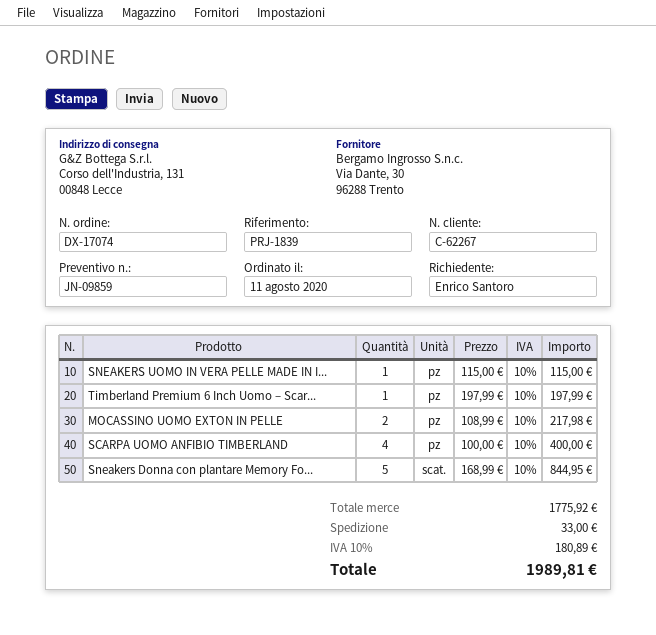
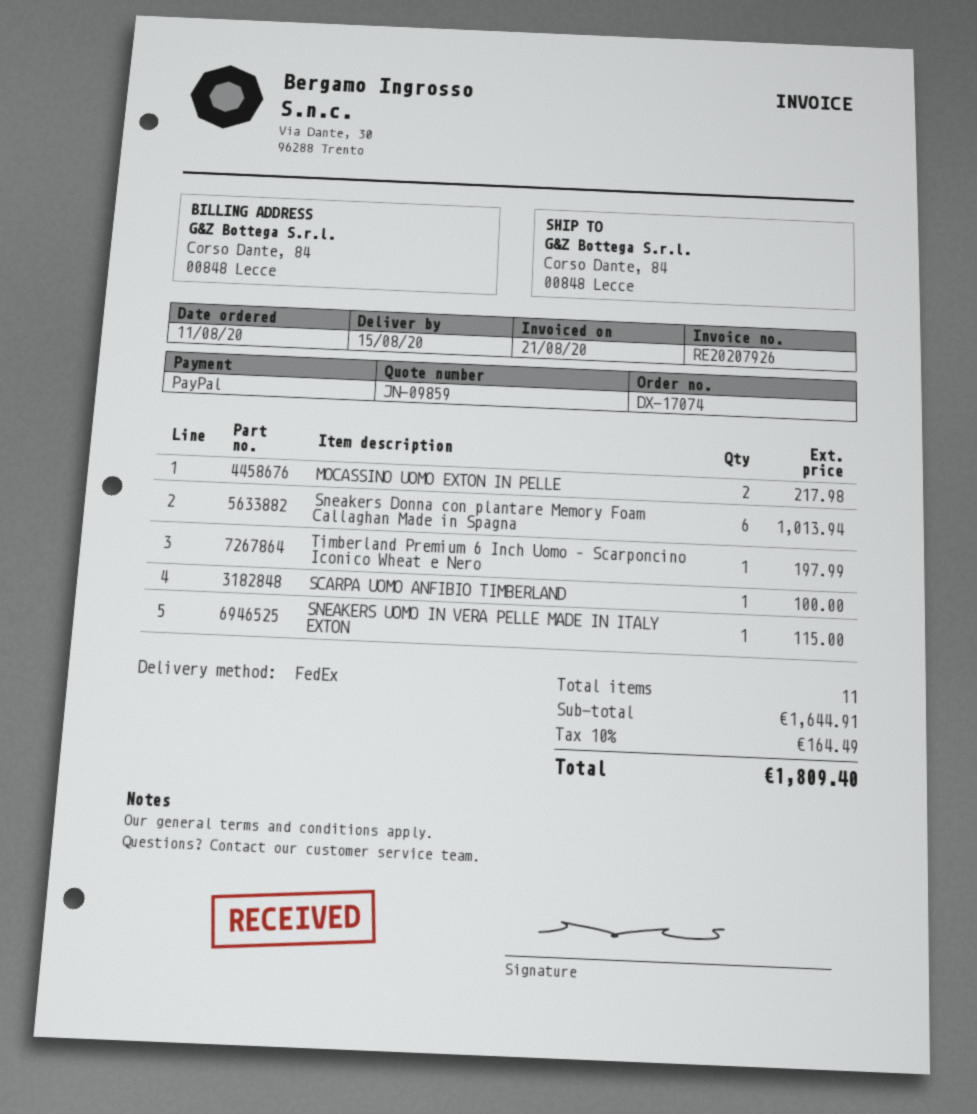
ship to: Corso dell'Industria, 131, 00848 Lecce -> Corso Dante, 84, 00848 Lecce
SCARPA UOMO ANFIBIO TIMBERLAND: 4 for 400.00 -> 1 for 100.00
Sneakers Donna con plantare Memory Fo...: 5 for 844.95 -> 6 for 1013.94
subtotal: 1775.92 -> 1644.91
shipping: 33.00 -> none
tax: 10% = 180.89 -> 10% = 164.49
total: 1989.81 -> 1809.40

